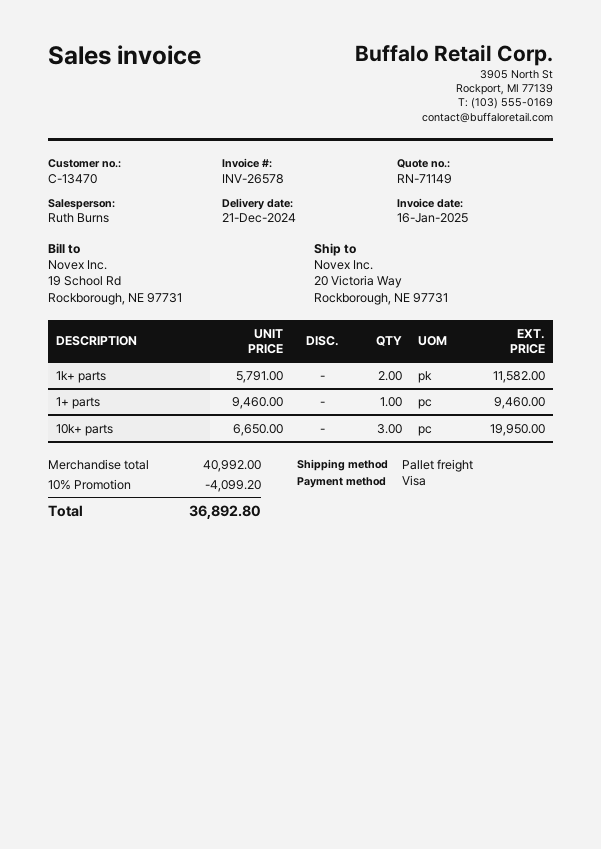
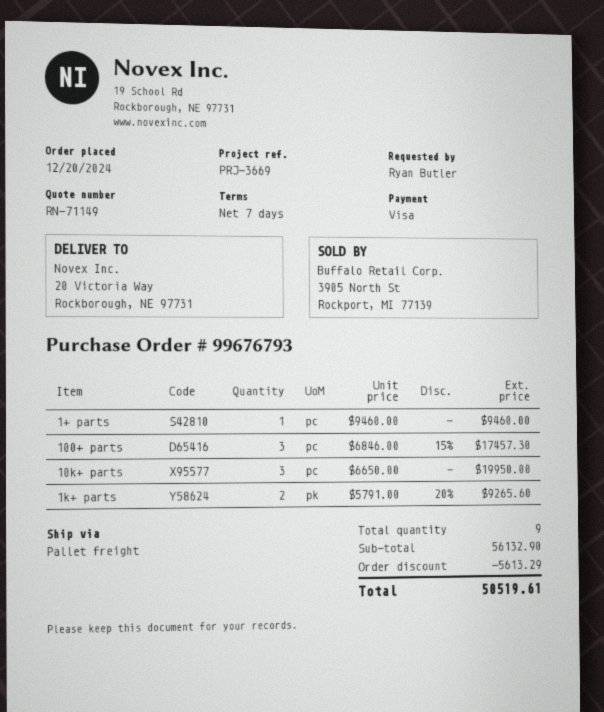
1k+ parts: 2 x 5791.00 = 11582.00 -> 2 x 5791.00 - 20% = 9265.60
100+ parts: none -> 3 x 6846.00 - 15% = 17457.30
subtotal: 40992.00 -> 56132.90
discount: 4099.20 -> 5613.29
total: 36892.80 -> 50519.61

